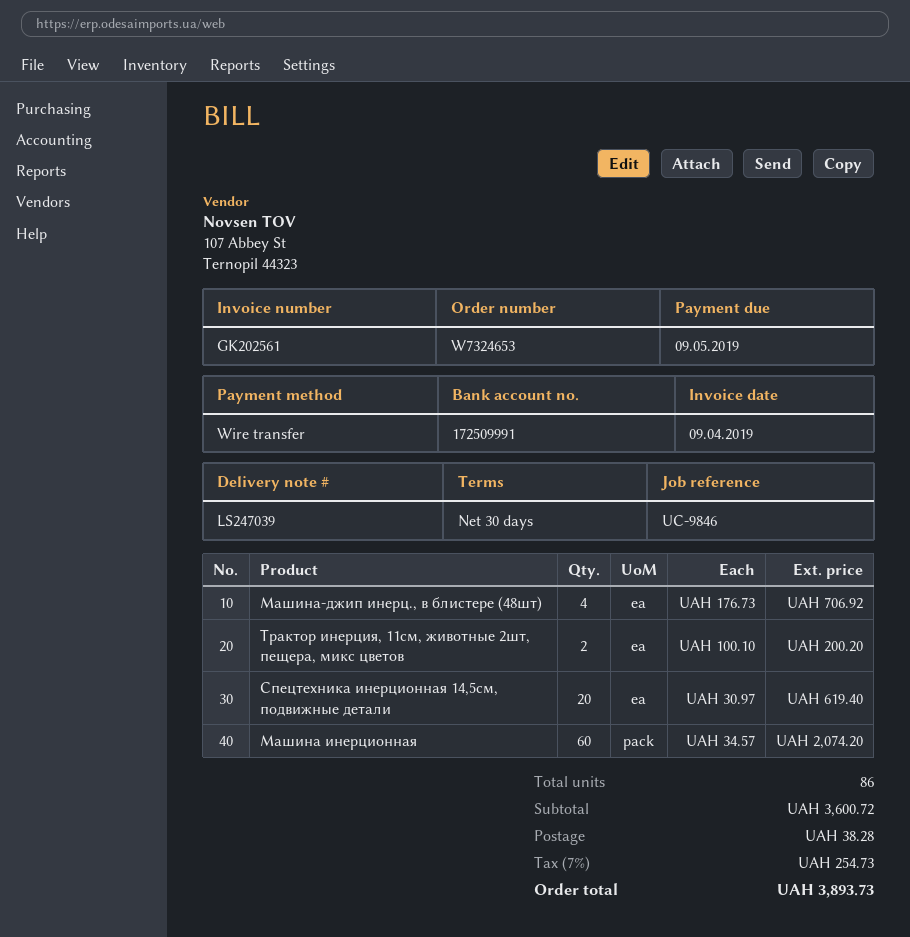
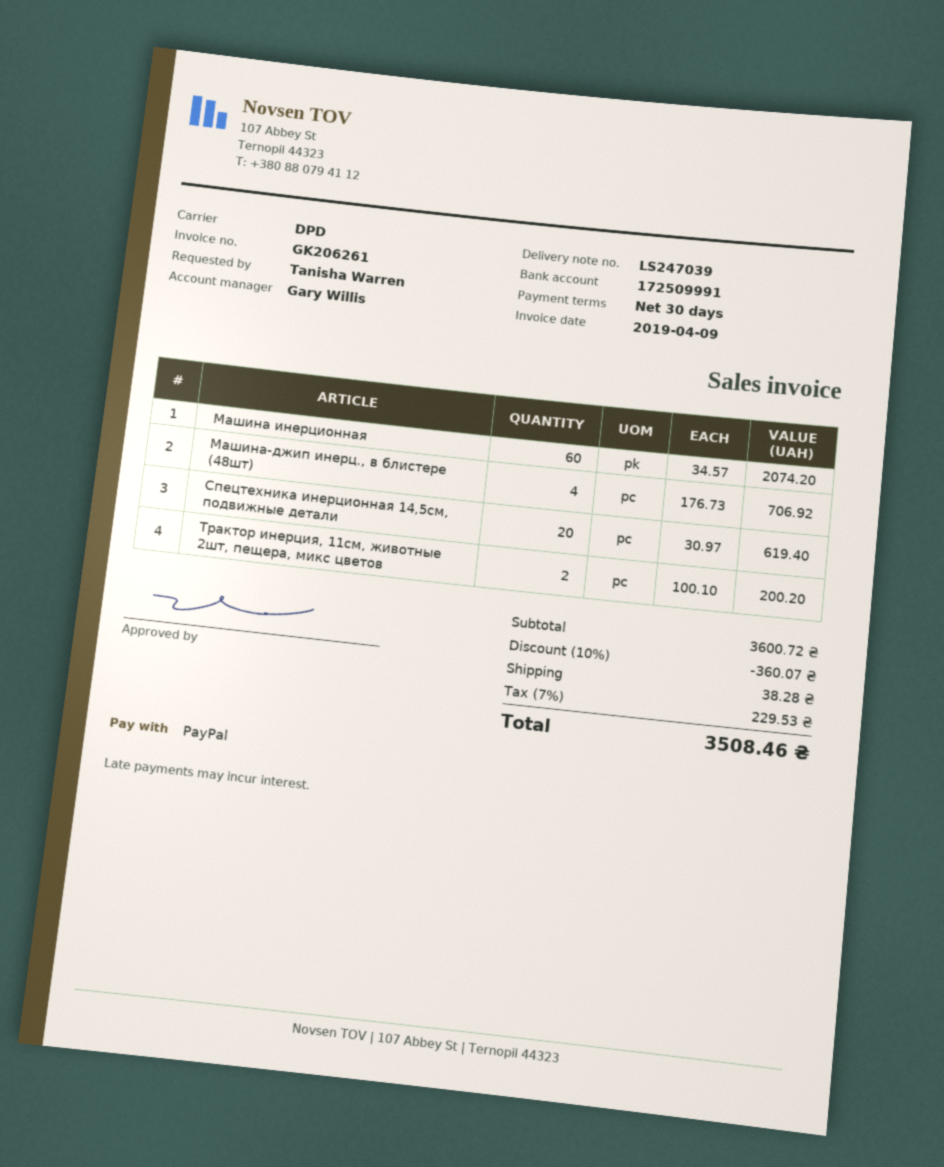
invoice number: GK202561 -> GK206261
payment method: bank transfer -> PayPal
discount: none -> 10% = 360.07
tax: 7% = 254.73 -> 7% = 229.53
total: 3893.73 -> 3508.46

